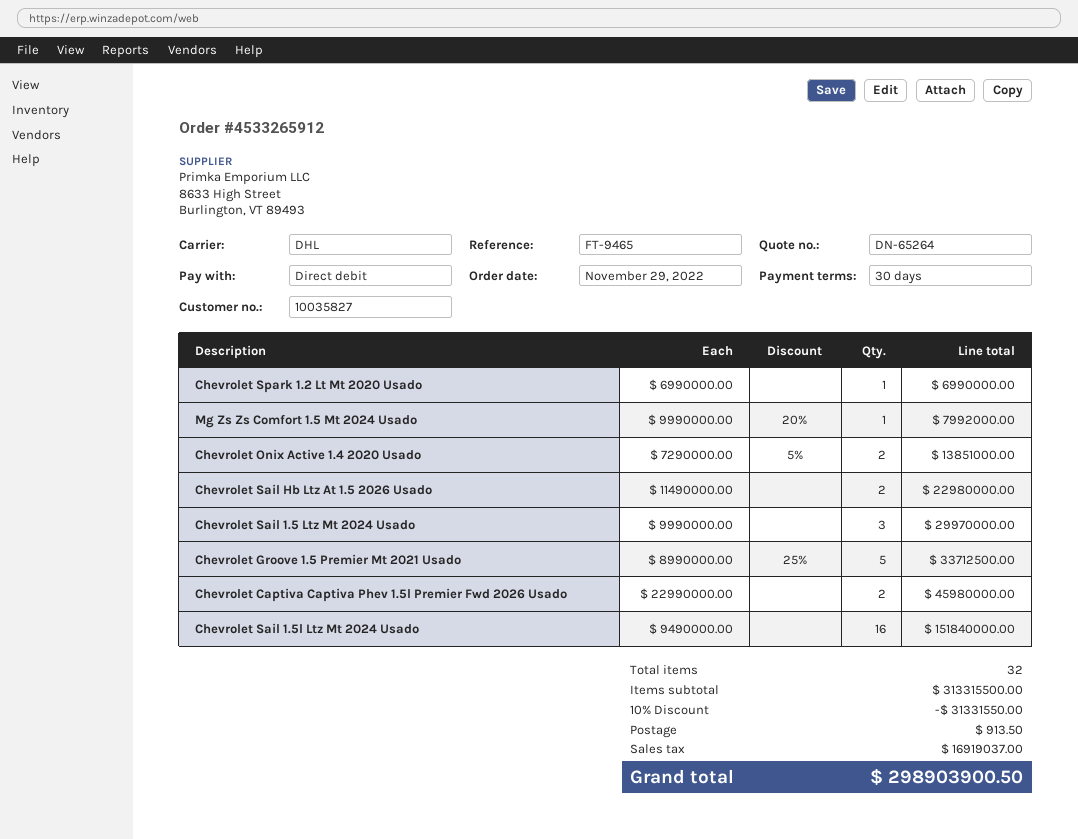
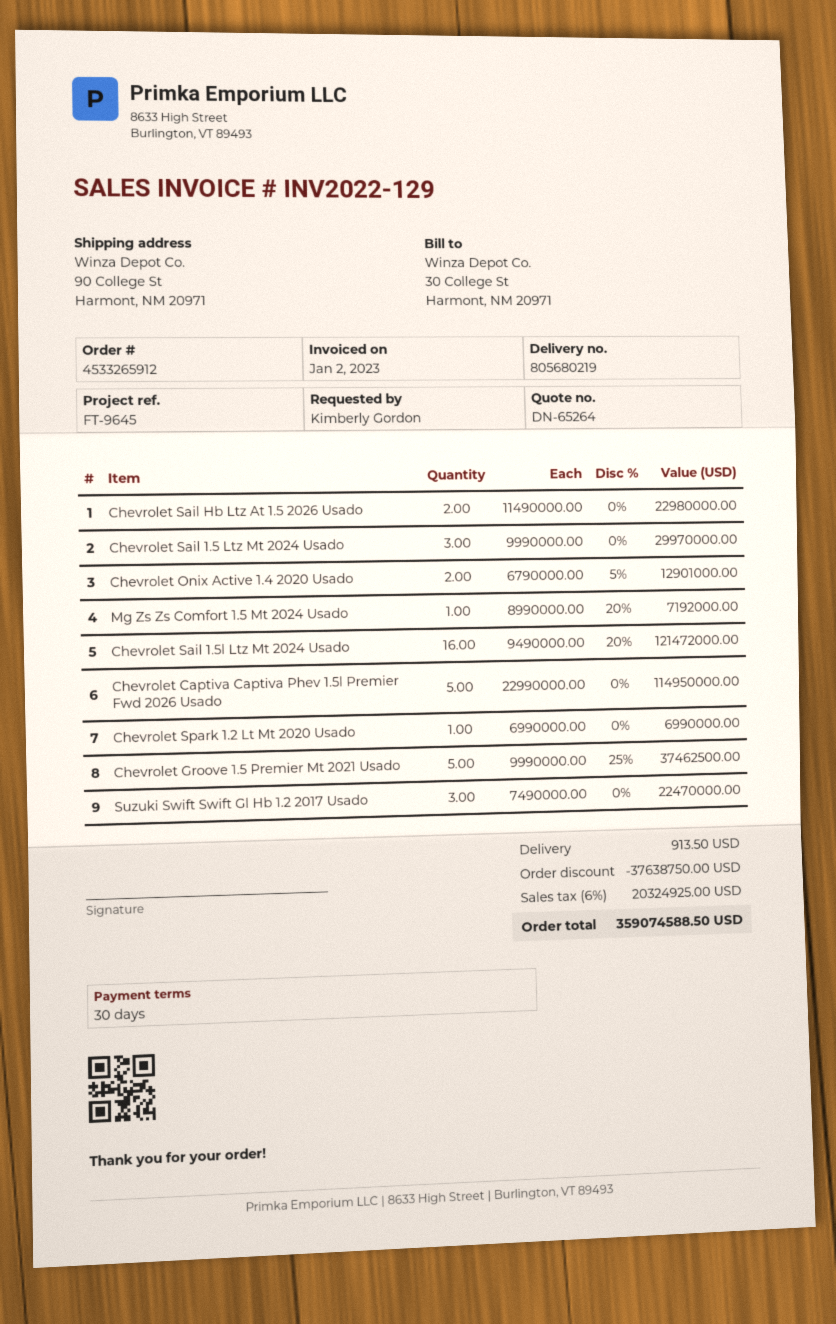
reference: FT-9465 -> FT-9645
Mg Zs Zs Comfort 1.5 Mt 2024 Usado: 1 x 9990000.00 - 20% = 7992000.00 -> 1 x 8990000.00 - 20% = 7192000.00
Chevrolet Onix Active 1.4 2020 Usado: 2 x 7290000.00 - 5% = 13851000.00 -> 2 x 6790000.00 - 5% = 12901000.00
Chevrolet Groove 1.5 Premier Mt 2021 Usado: 5 x 8990000.00 - 25% = 33712500.00 -> 5 x 9990000.00 - 25% = 37462500.00
Chevrolet Captiva Captiva Phev 1.5l Premier Fwd 2026 Usado: 2 x 22990000.00 = 45980000.00 -> 5 x 22990000.00 = 114950000.00
Chevrolet Sail 1.5l Ltz Mt 2024 Usado: 16 x 9490000.00 = 151840000.00 -> 16 x 9490000.00 - 20% = 121472000.00
Suzuki Swift Swift Gl Hb 1.2 2017 Usado: none -> 3 x 7490000.00 = 22470000.00
discount: 31331550.00 -> 37638750.00
tax: 16919037.00 -> 20324925.00
total: 298903900.50 -> 359074588.50

